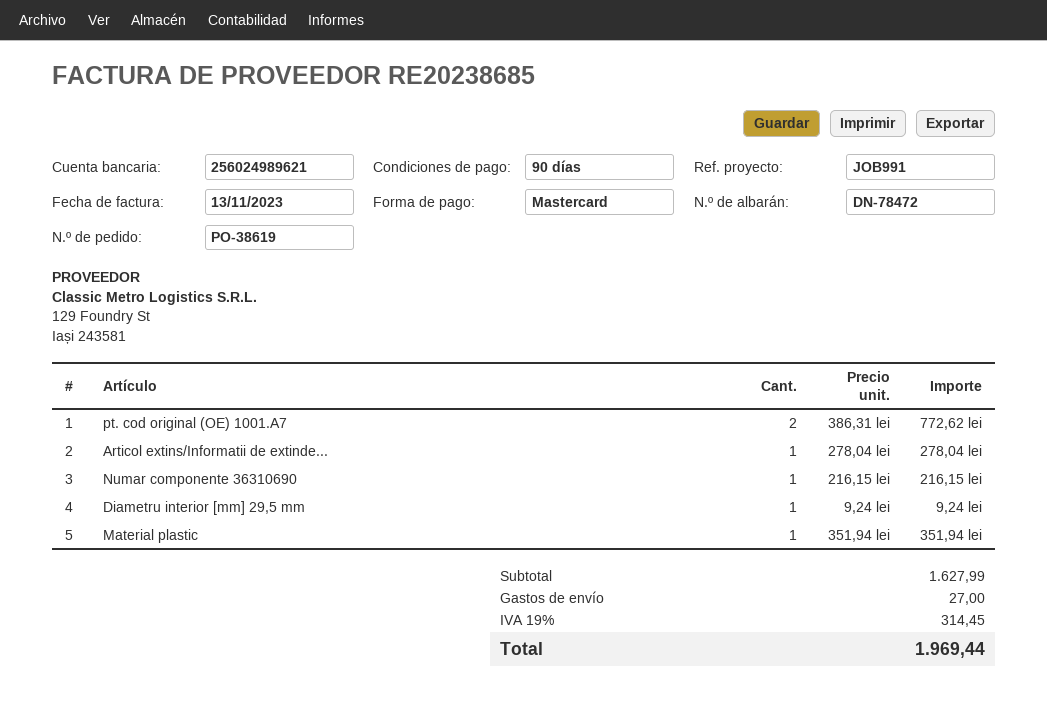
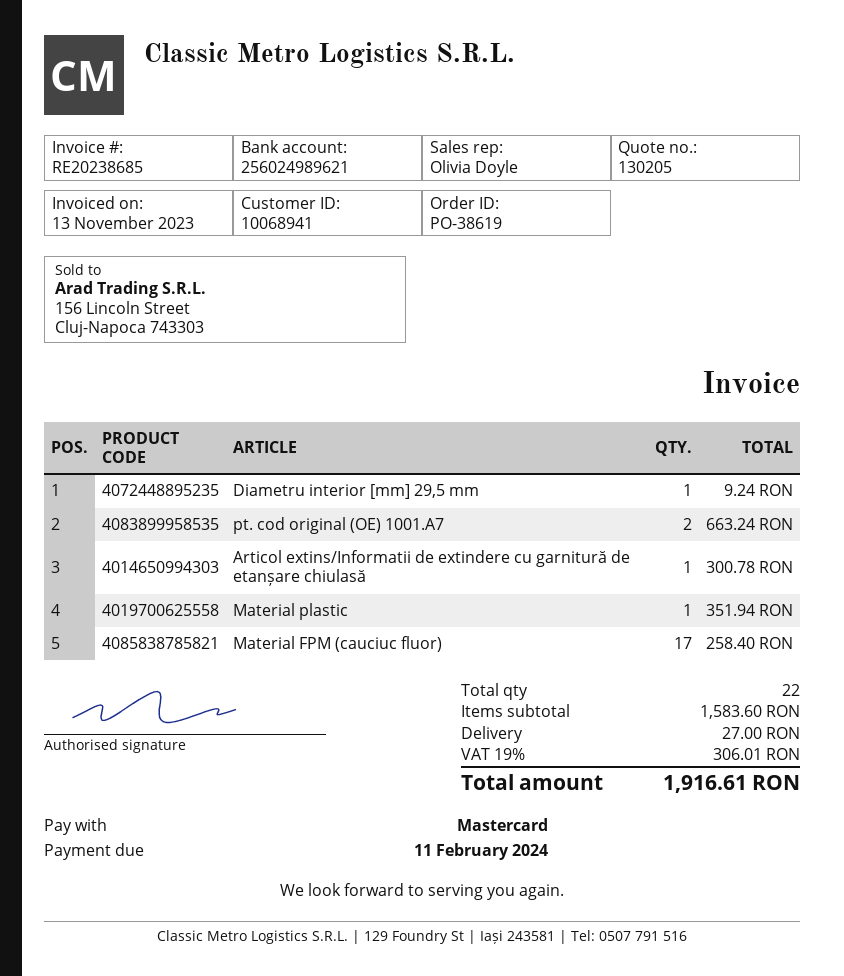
pt. cod original (OE) 1001.A7: 2 for 772.62 -> 2 for 663.24
Articol extins/Informatii de extinde...: 1 for 278.04 -> 1 for 300.78
Numar componente 36310690: 1 for 216.15 -> none
Material FPM (cauciuc fluor): none -> 17 for 258.40
subtotal: 1627.99 -> 1583.60
tax: 19% = 314.45 -> 19% = 306.01
total: 1969.44 -> 1916.61

